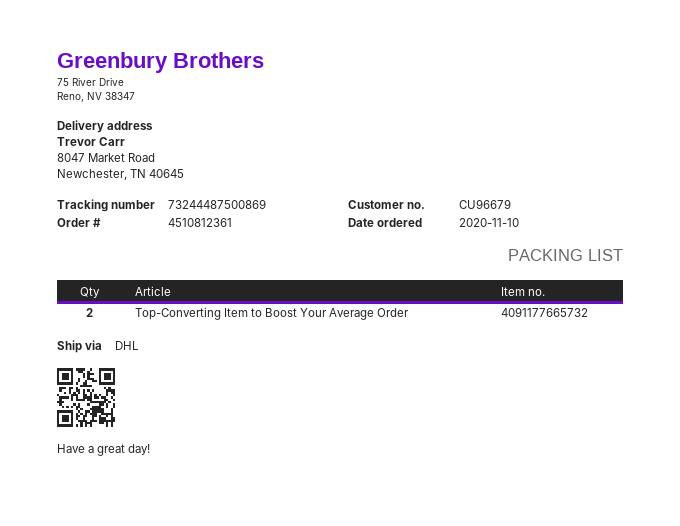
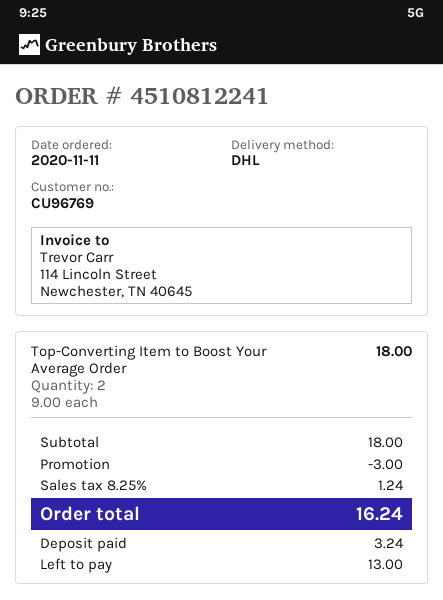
order number: 4510812361 -> 4510812241
order date: 2020-11-10 -> 2020-11-11
customer number: CU96679 -> CU96769

